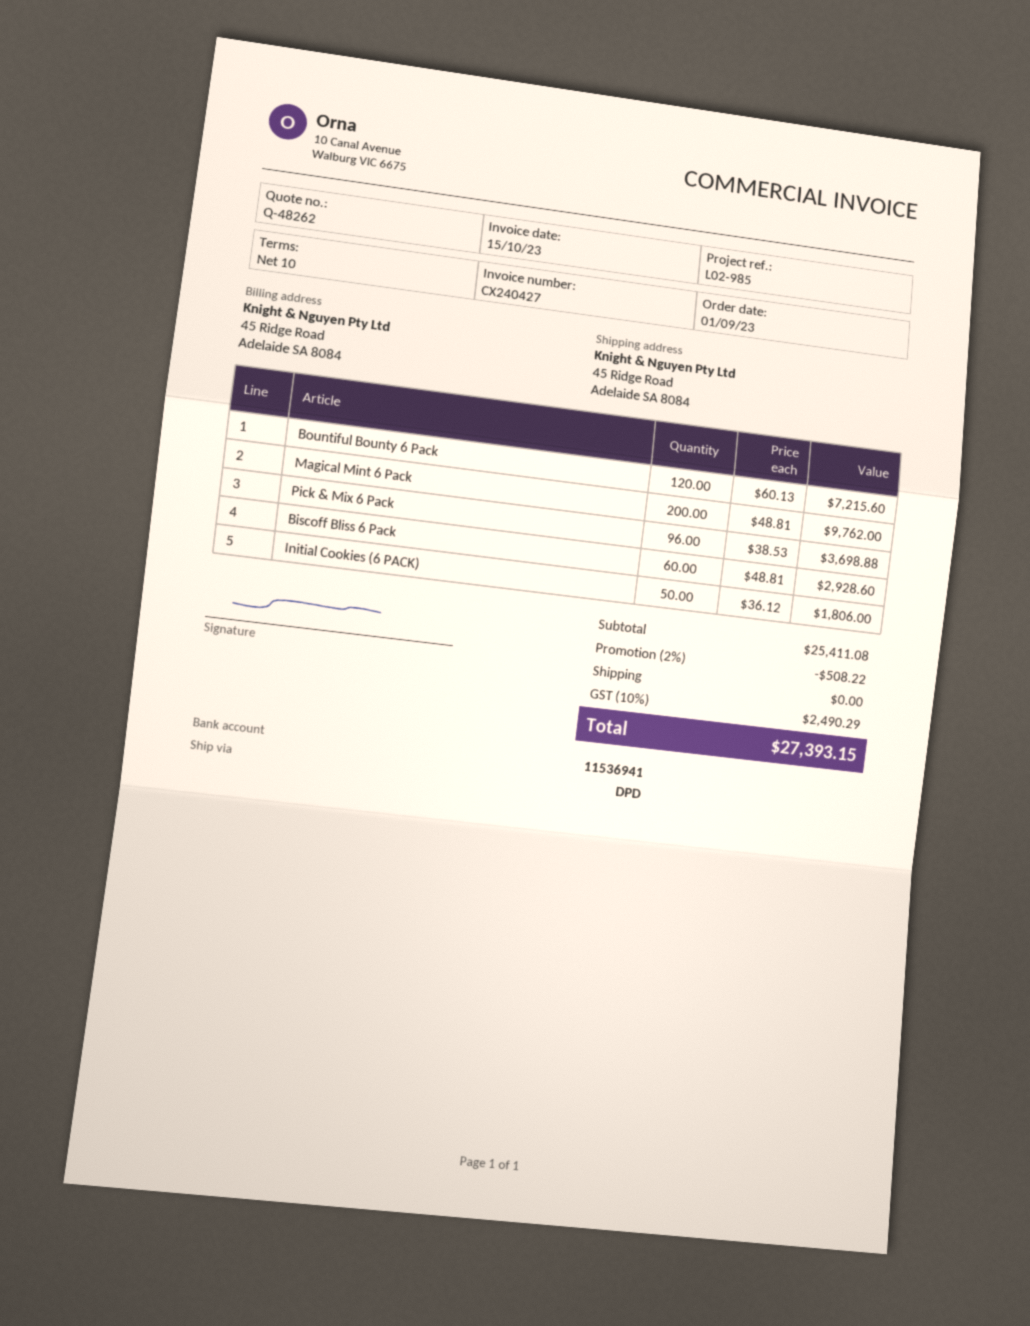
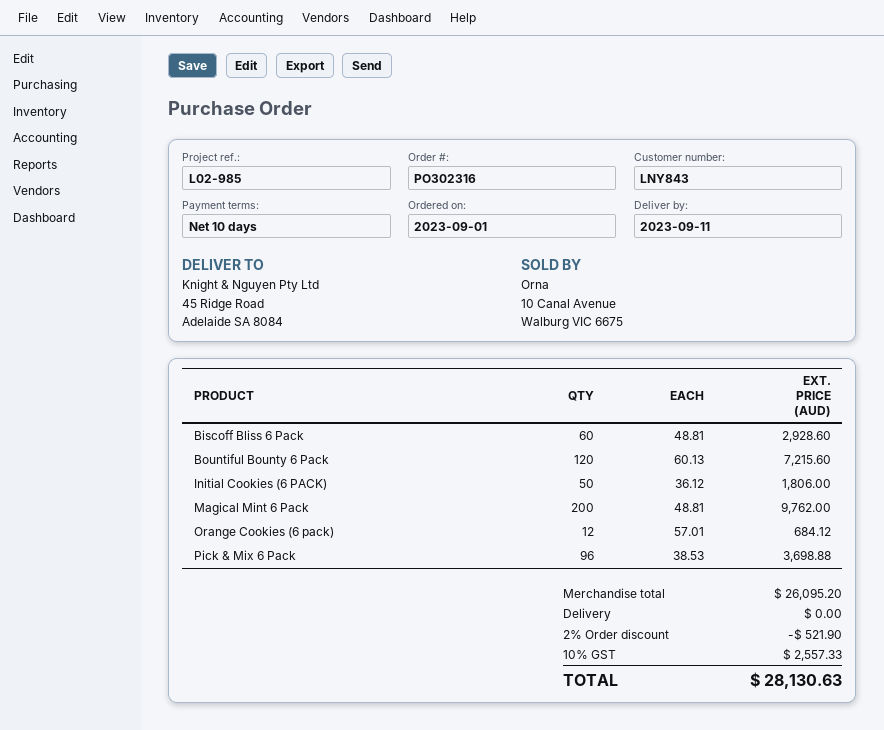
Orange Cookies (6 pack): none -> 12 x 57.01 = 684.12
subtotal: 25411.08 -> 26095.20
discount: 2% = 508.22 -> 2% = 521.90
tax: 10% = 2490.29 -> 10% = 2557.33
total: 27393.15 -> 28130.63

